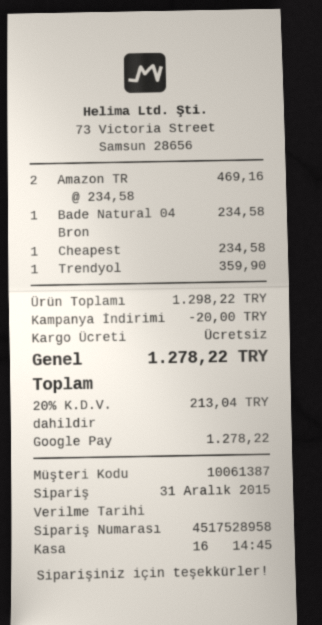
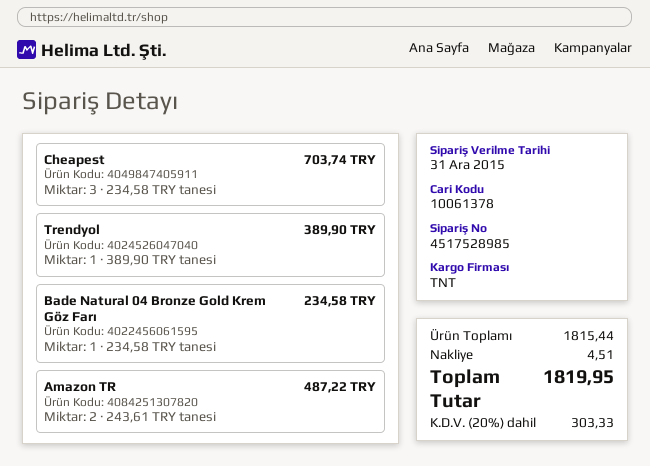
order number: 4517528958 -> 4517528985
customer number: 10061387 -> 10061378
Amazon TR: 2 x 234.58 = 469.16 -> 2 x 243.61 = 487.22
Cheapest: 1 x 234.58 = 234.58 -> 3 x 234.58 = 703.74
Trendyol: 1 x 359.90 = 359.90 -> 1 x 389.90 = 389.90
subtotal: 1298.22 -> 1815.44
discount: 20.00 -> none
shipping: 0.00 -> 4.51
tax: 20% = 213.04 -> 20% = 303.33
total: 1278.22 -> 1819.95

